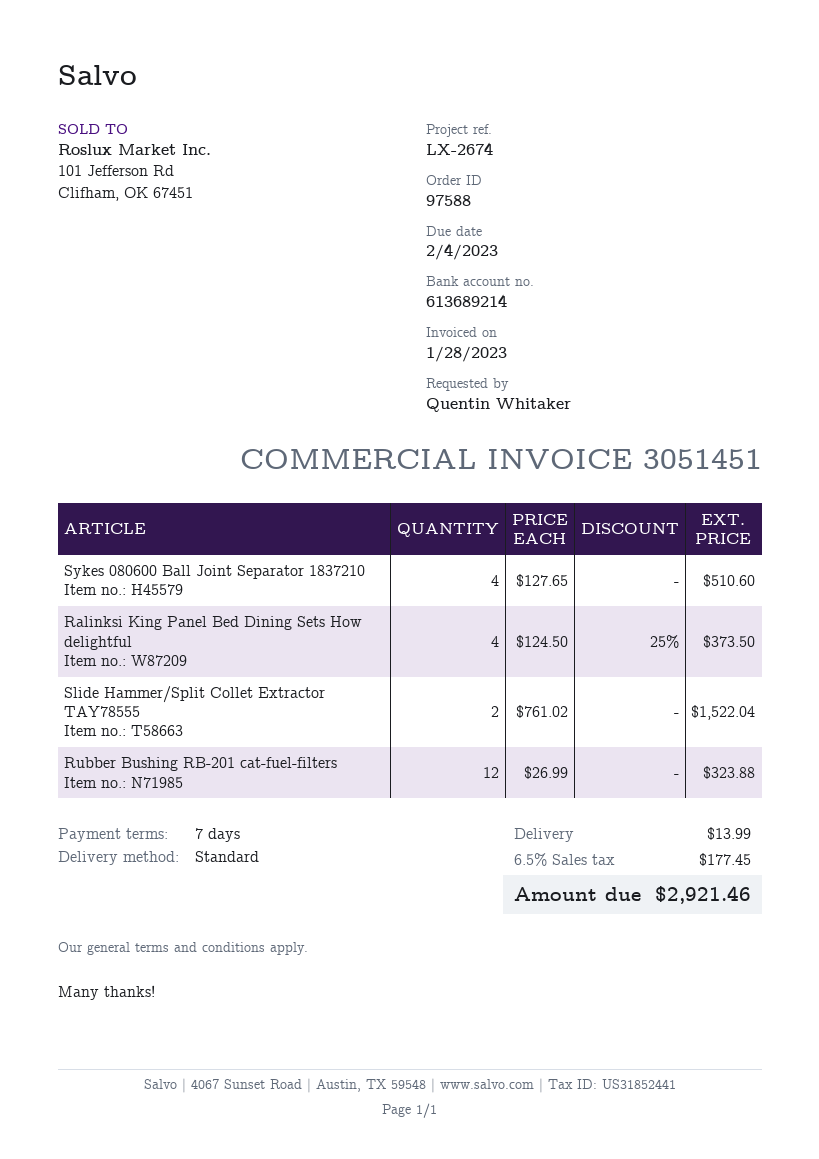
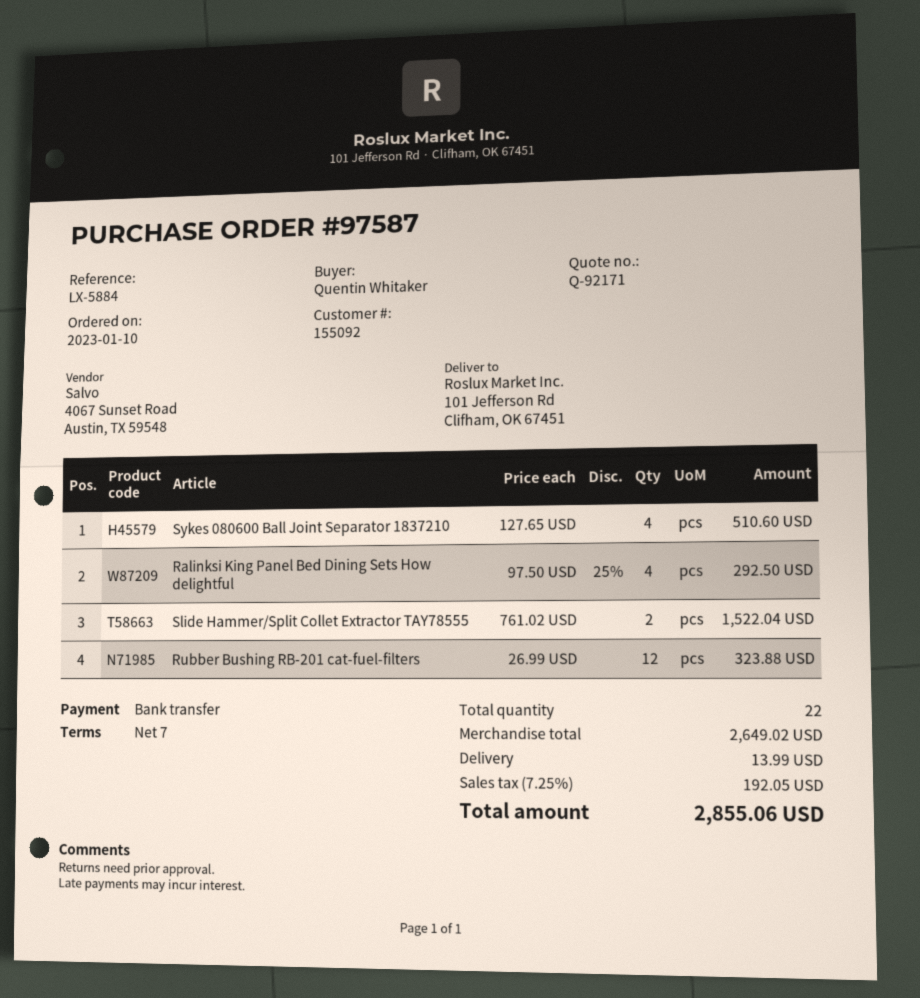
order number: 97588 -> 97587
reference: LX-2674 -> LX-5884
Ralinksi King Panel Bed Dining Sets How delightful: 4 x 124.50 - 25% = 373.50 -> 4 x 97.50 - 25% = 292.50
tax: 6.5% = 177.45 -> 7.25% = 192.05
total: 2921.46 -> 2855.06

